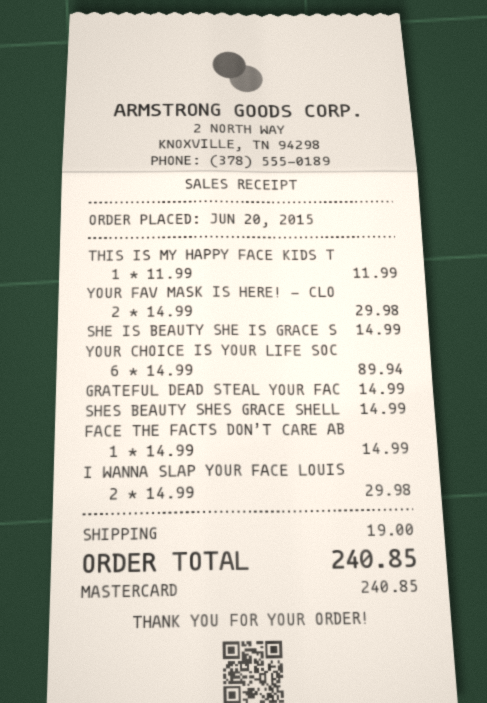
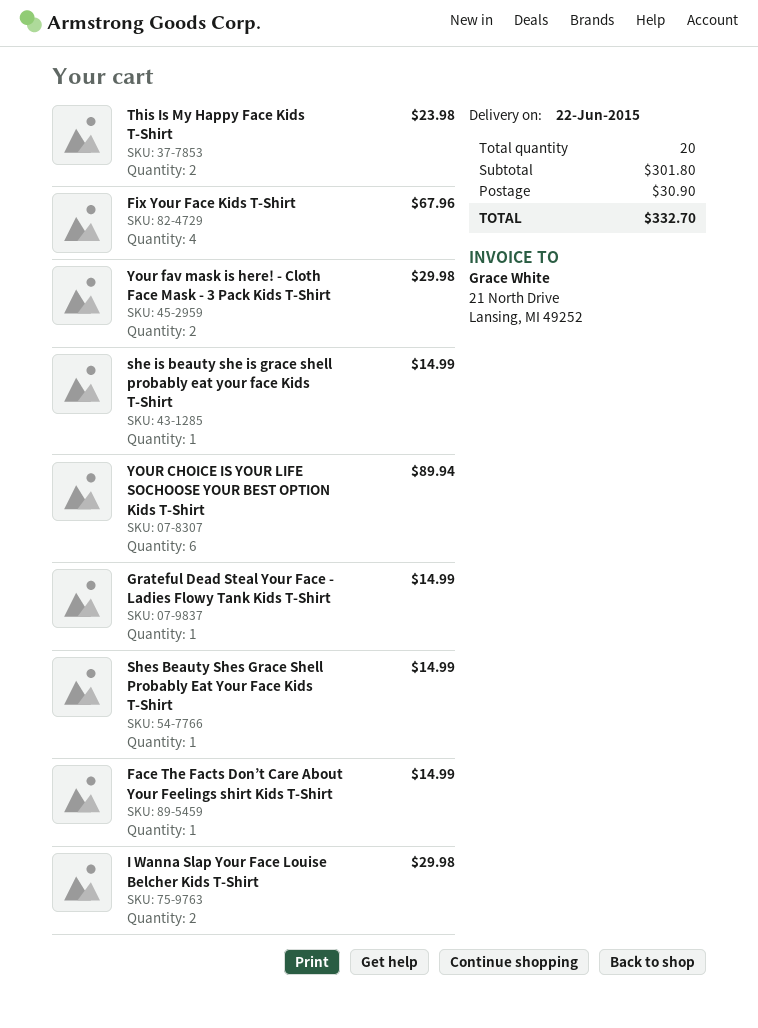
THIS IS MY HAPPY FACE KIDS T: 1 for 11.99 -> 2 for 23.98
Fix Your Face Kids T-Shirt: none -> 4 for 67.96
shipping: 19.00 -> 30.90
total: 240.85 -> 332.70

